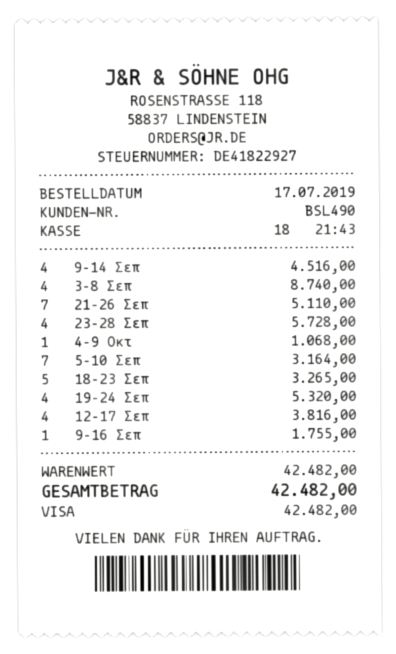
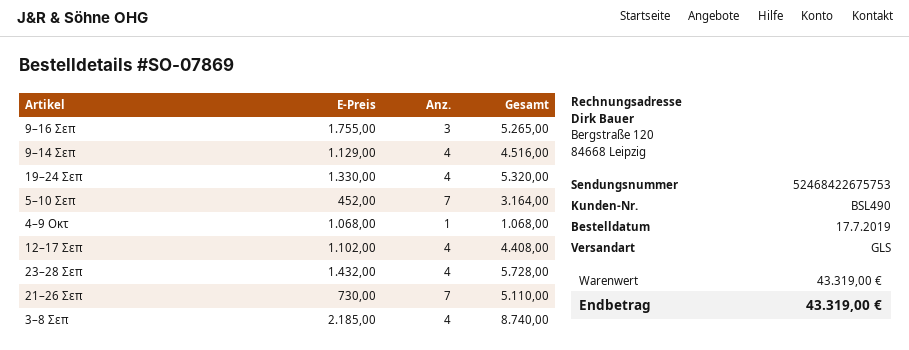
18–23 Σεπ: 5 for 3265.00 -> none
12–17 Σεπ: 4 for 3816.00 -> 4 for 4408.00
9–16 Σεπ: 1 for 1755.00 -> 3 for 5265.00
subtotal: 42482.00 -> 43319.00
total: 42482.00 -> 43319.00

